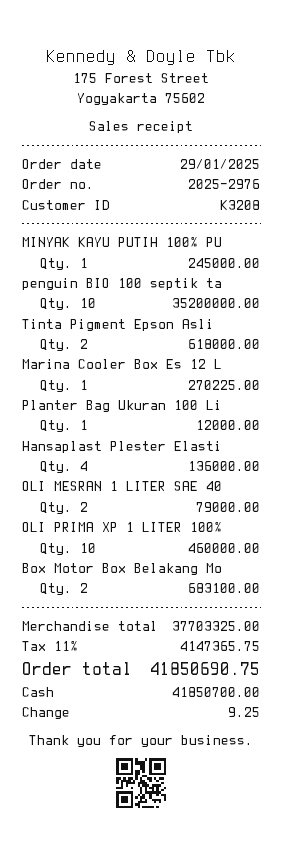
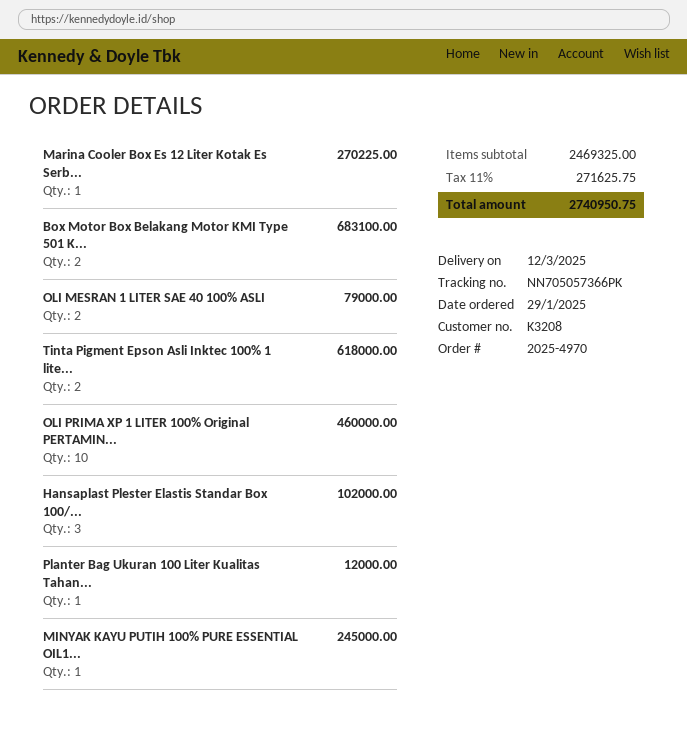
order number: 2025-2976 -> 2025-4970
penguin BIO 100 septik ta: 10 for 35200000.00 -> none
Hansaplast Plester Elasti: 4 for 136000.00 -> 3 for 102000.00
subtotal: 37703325.00 -> 2469325.00
tax: 11% = 4147365.75 -> 11% = 271625.75
total: 41850690.75 -> 2740950.75

